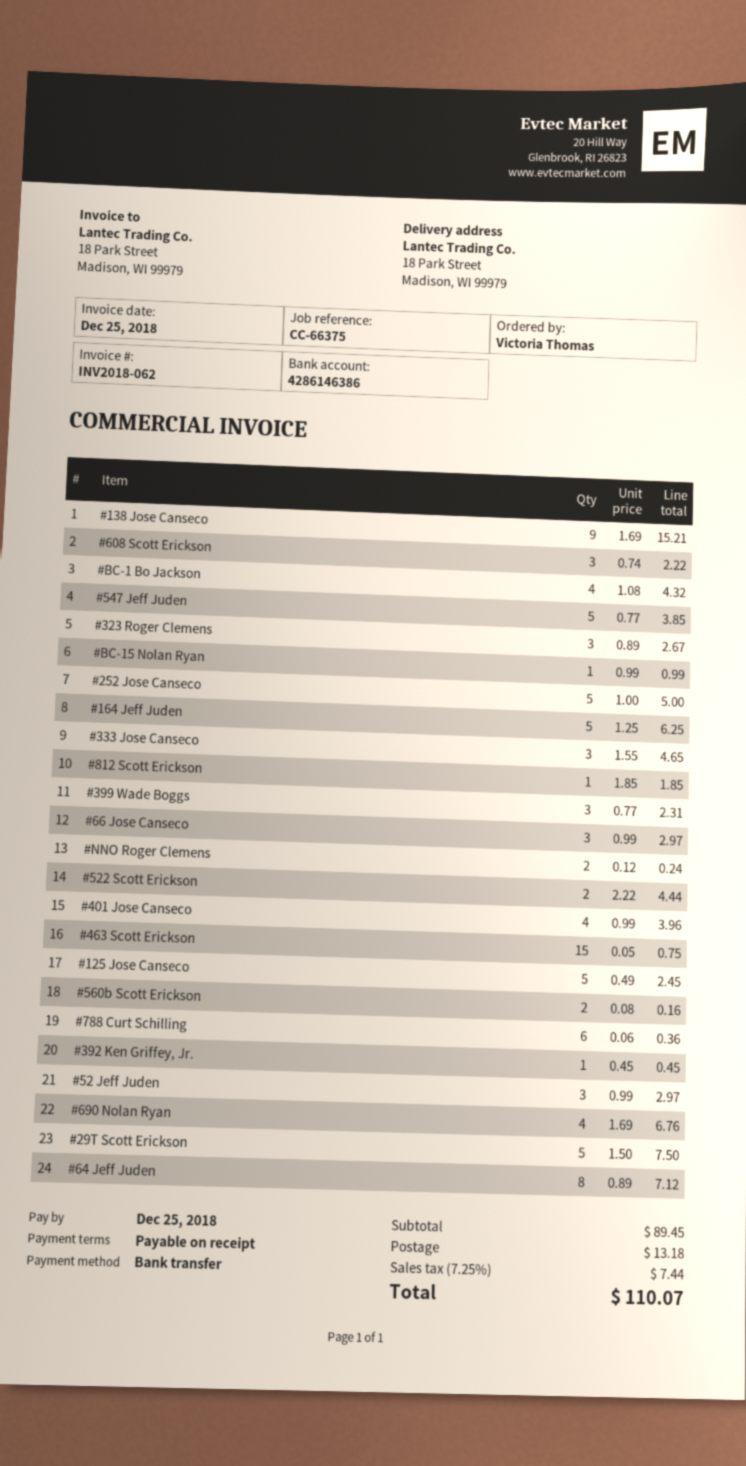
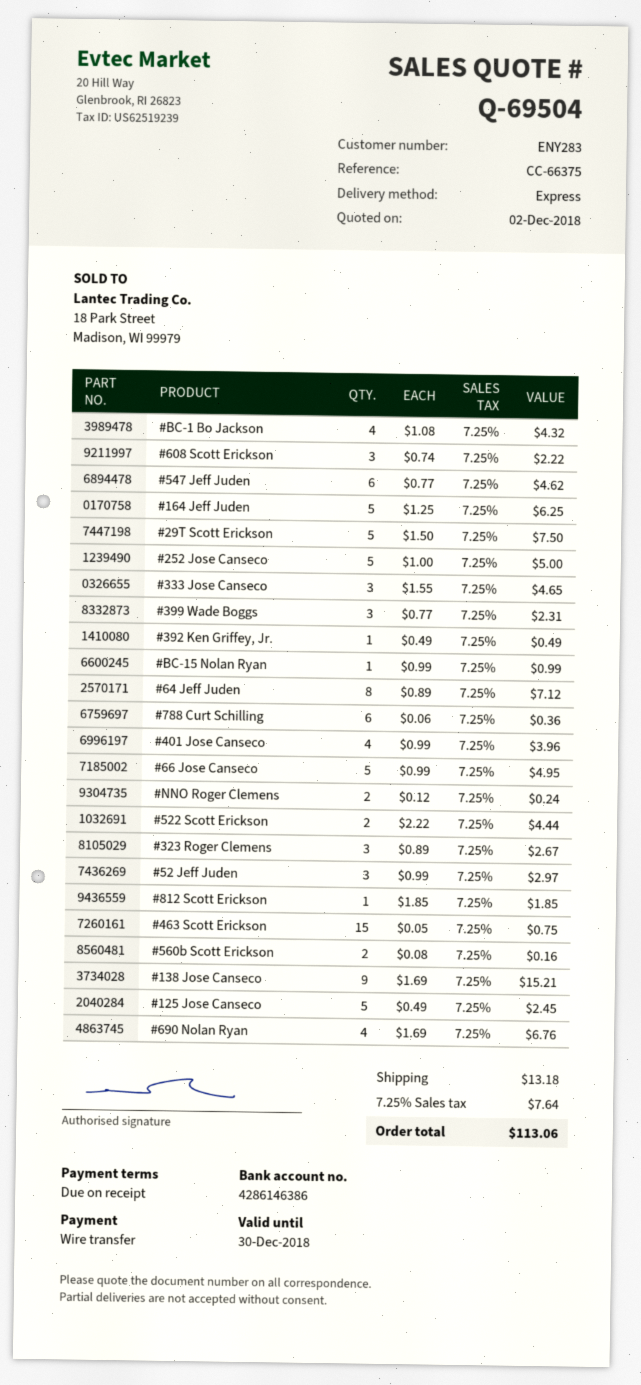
#547 Jeff Juden: 5 x 0.77 = 3.85 -> 6 x 0.77 = 4.62
#66 Jose Canseco: 3 x 0.99 = 2.97 -> 5 x 0.99 = 4.95
#392 Ken Griffey, Jr.: 1 x 0.45 = 0.45 -> 1 x 0.49 = 0.49
tax: 7.25% = 7.44 -> 7.25% = 7.64
total: 110.07 -> 113.06

